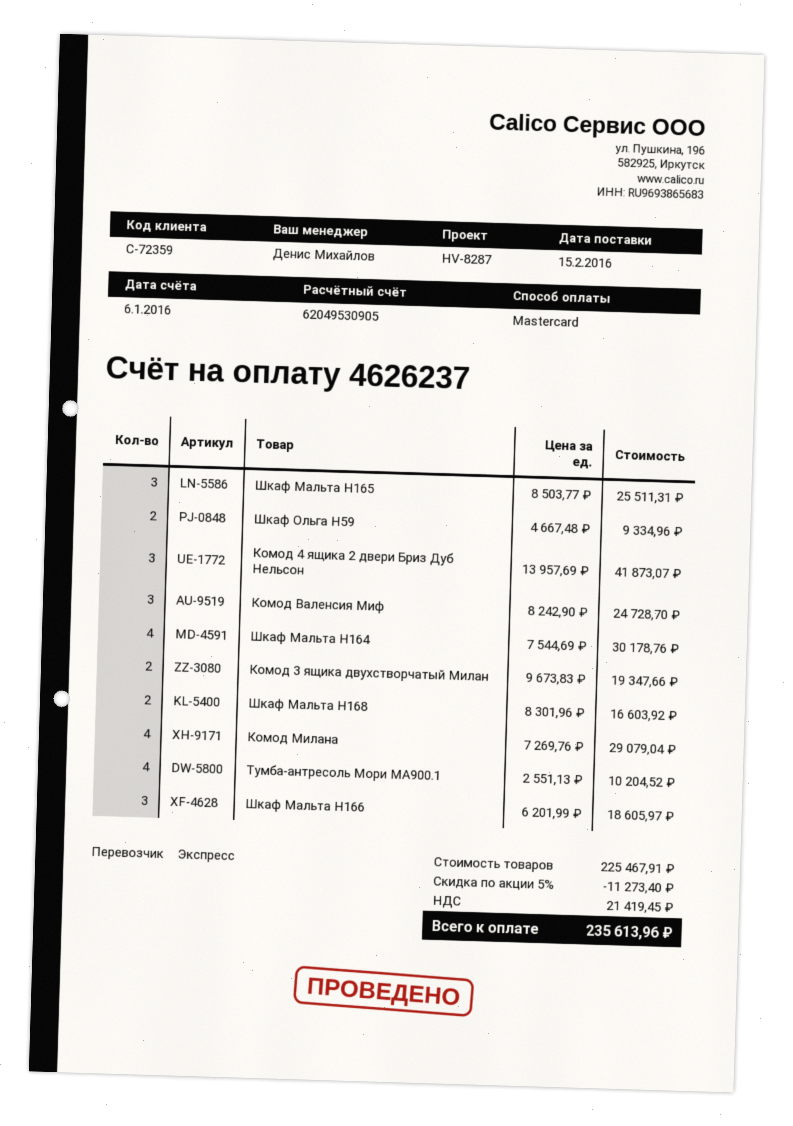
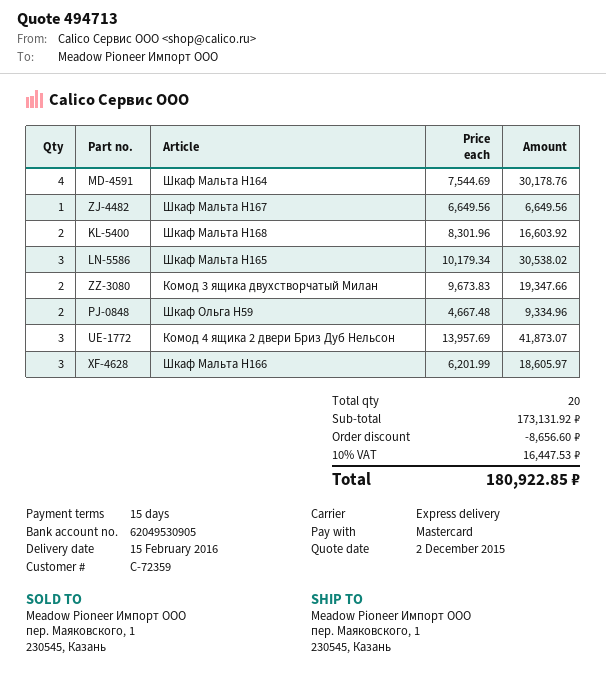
Шкаф Мальта H165: 3 x 8503.77 = 25511.31 -> 3 x 10179.34 = 30538.02
Комод Валенсия Миф: 3 x 8242.90 = 24728.70 -> none
Комод Милана: 4 x 7269.76 = 29079.04 -> none
Тумба-антресоль Мори МА900.1: 4 x 2551.13 = 10204.52 -> none
Шкаф Мальта H167: none -> 1 x 6649.56 = 6649.56
subtotal: 225467.91 -> 173131.92
discount: 11273.40 -> 8656.60
tax: 21419.45 -> 16447.53
total: 235613.96 -> 180922.85

